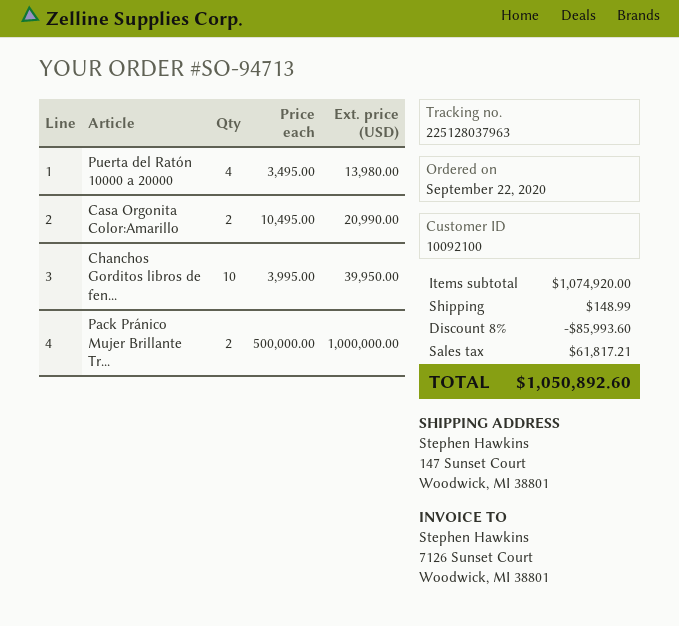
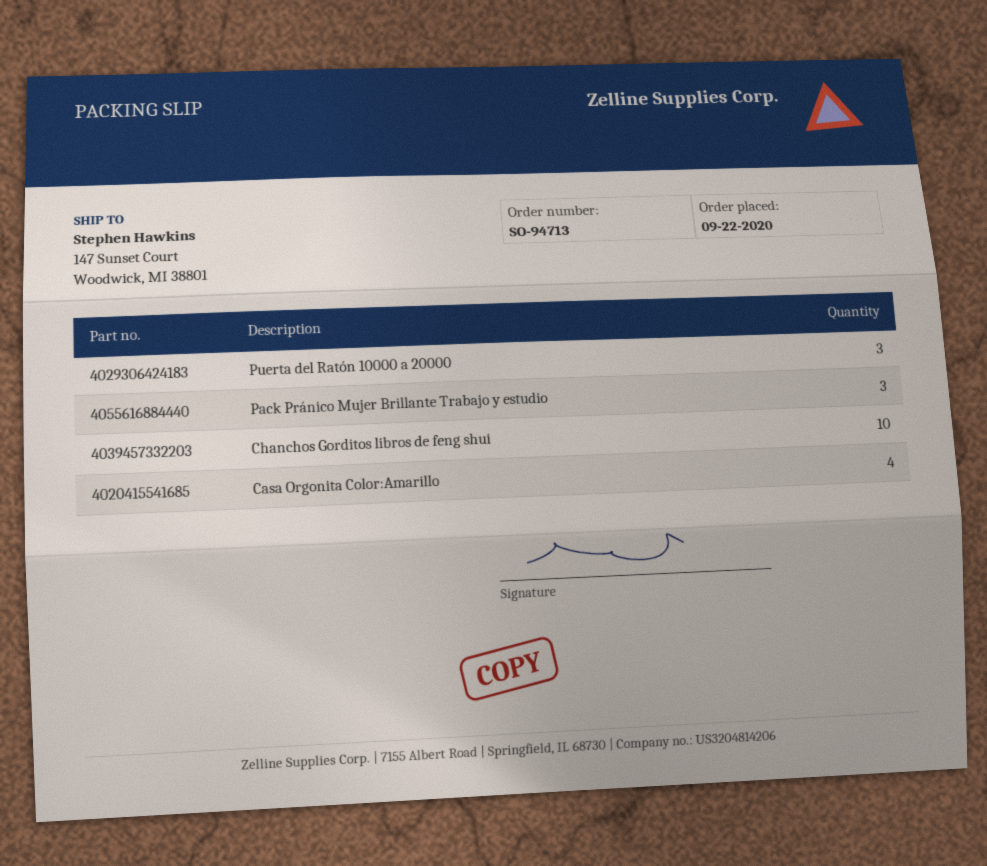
Puerta del Ratón 10000 a 20000: 4 -> 3
Casa Orgonita Color:Amarillo: 2 -> 4
Pack Pránico Mujer Brillante Tr...: 2 -> 3

